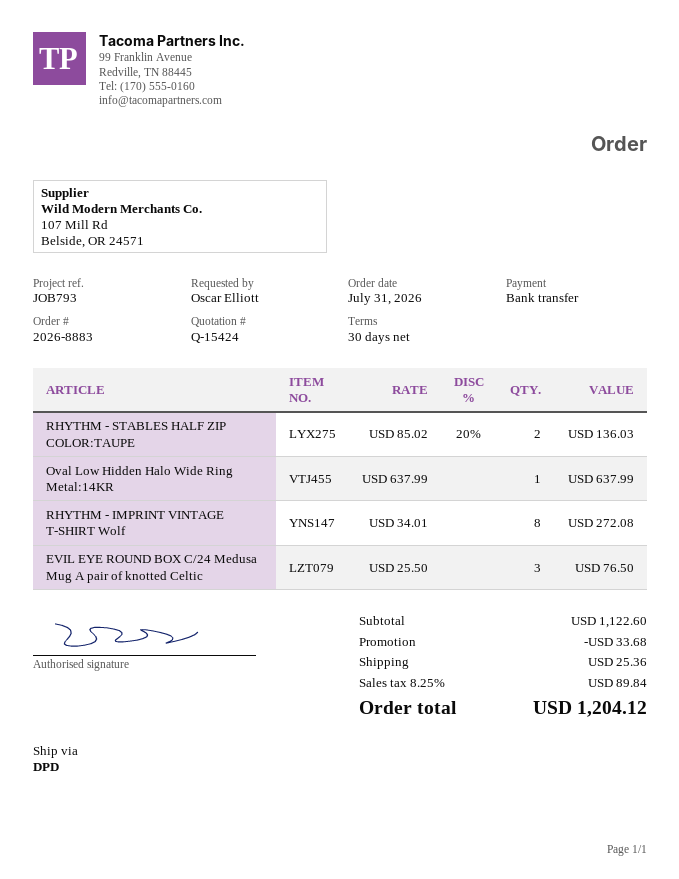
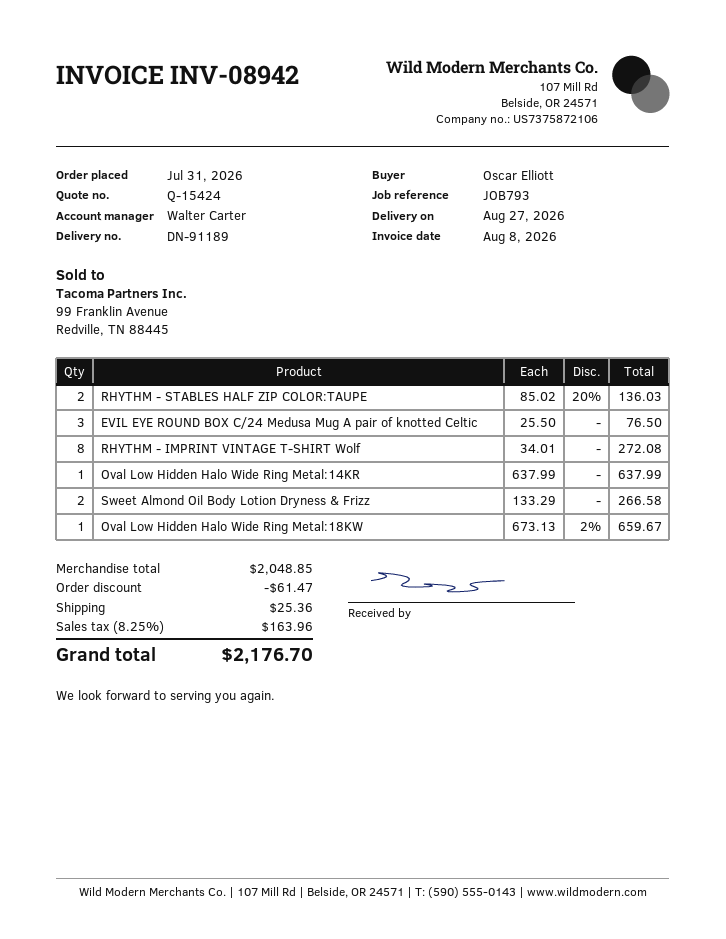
Sweet Almond Oil Body Lotion Dryness & Frizz: none -> 2 x 133.29 = 266.58
Oval Low Hidden Halo Wide Ring Metal:18KW: none -> 1 x 673.13 - 2% = 659.67
subtotal: 1122.60 -> 2048.85
discount: 33.68 -> 61.47
tax: 8.25% = 89.84 -> 8.25% = 163.96
total: 1204.12 -> 2176.70

